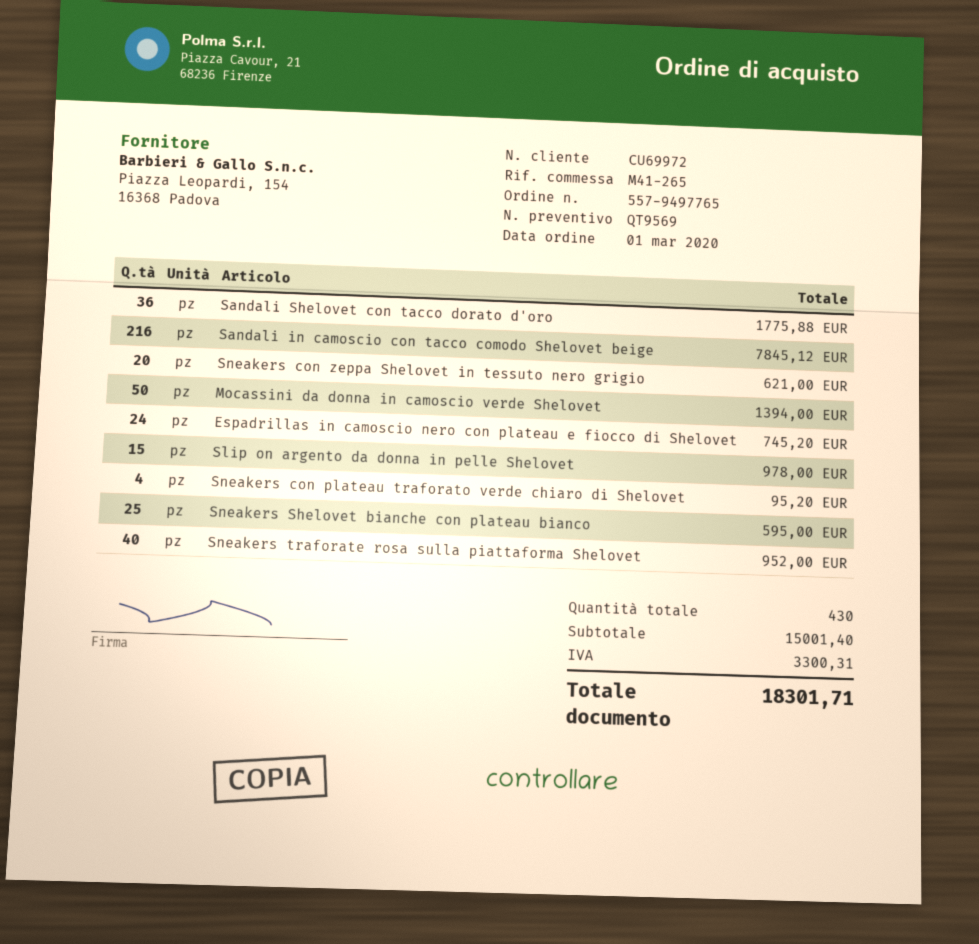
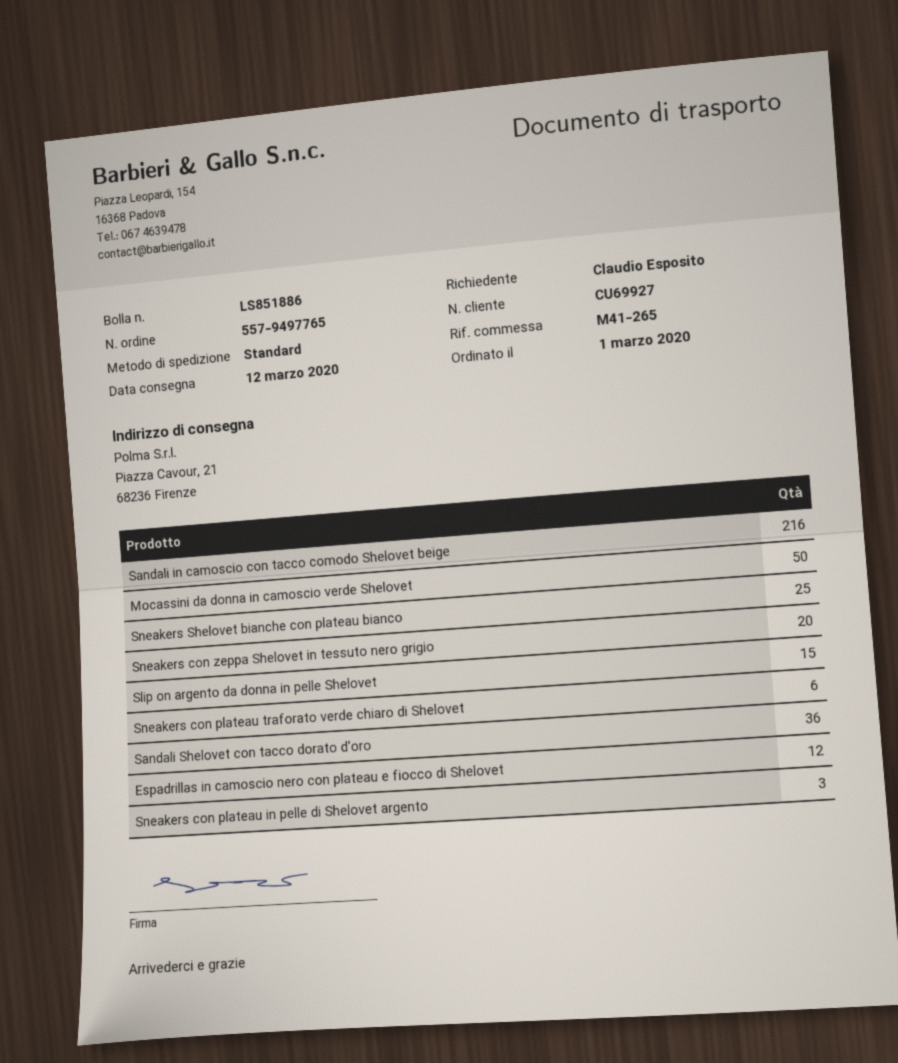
customer number: CU69972 -> CU69927
Espadrillas in camoscio nero con plateau e fiocco di Shelovet: 24 -> 12
Sneakers con plateau traforato verde chiaro di Shelovet: 4 -> 6
Sneakers traforate rosa sulla piattaforma Shelovet: 40 -> none
Sneakers con plateau in pelle di Shelovet argento: none -> 3

